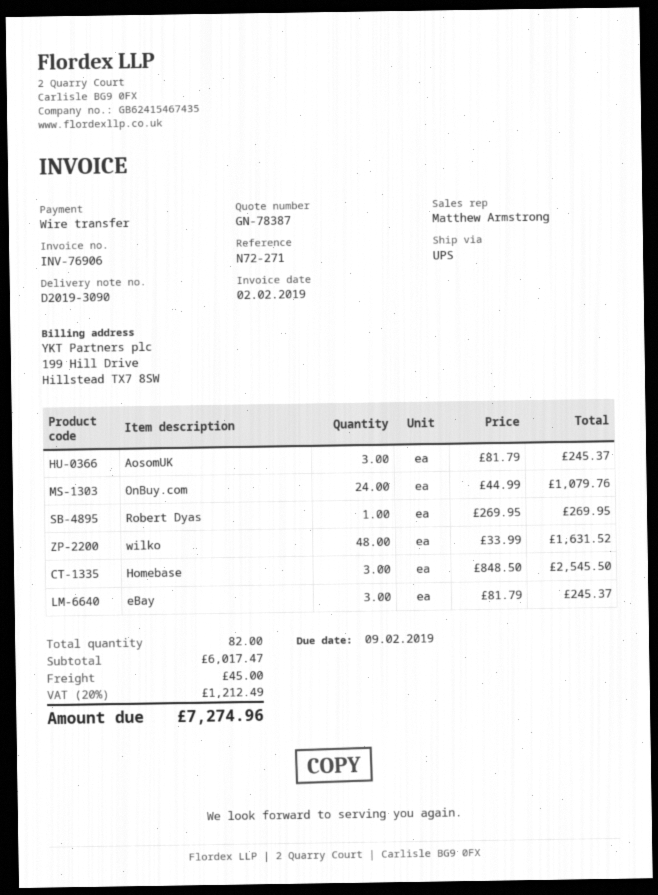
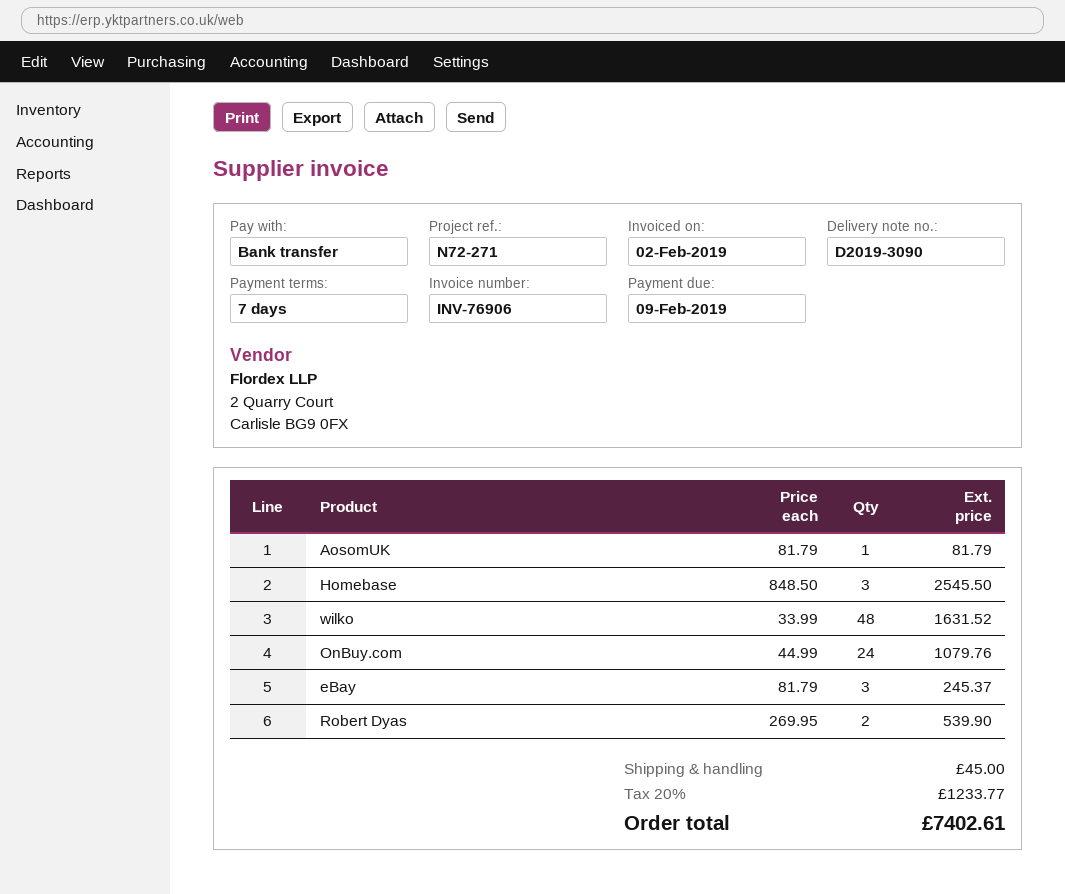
AosomUK: 3 x 81.79 = 245.37 -> 1 x 81.79 = 81.79
Robert Dyas: 1 x 269.95 = 269.95 -> 2 x 269.95 = 539.90
tax: 20% = 1212.49 -> 20% = 1233.77
total: 7274.96 -> 7402.61

